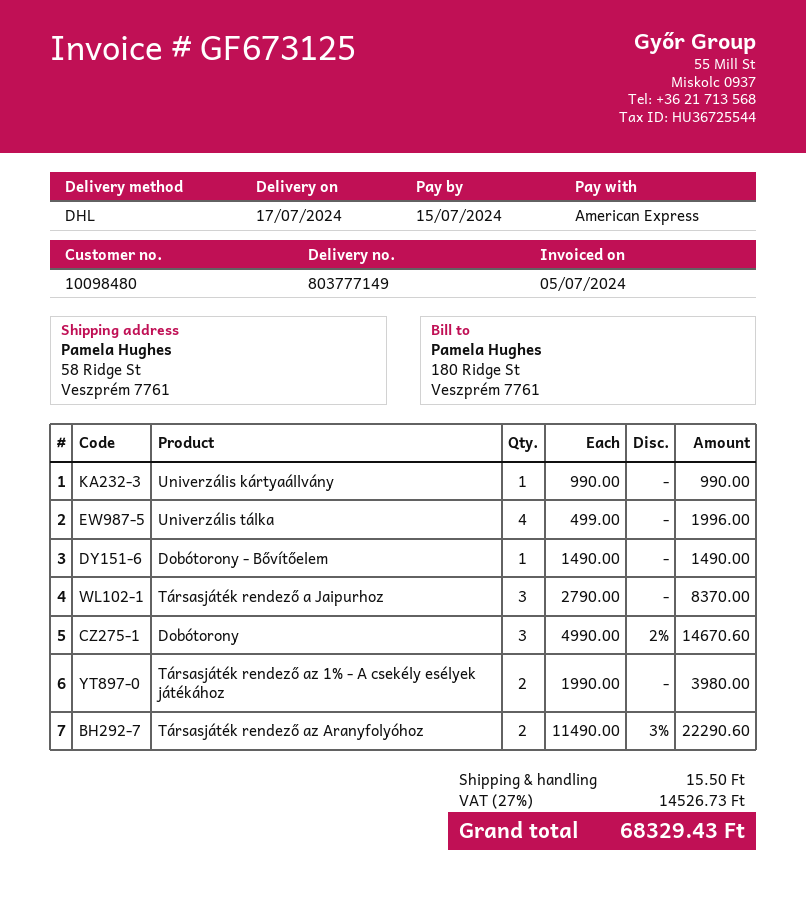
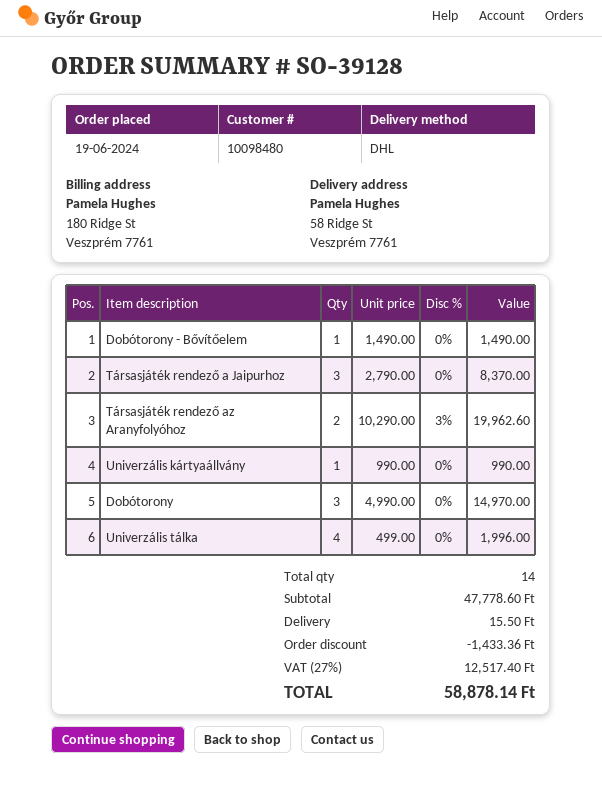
Dobótorony: 3 x 4990.00 - 2% = 14670.60 -> 3 x 4990.00 = 14970.00
Társasjáték rendező az 1% - A csekély esélyek játékához: 2 x 1990.00 = 3980.00 -> none
Társasjáték rendező az Aranyfolyóhoz: 2 x 11490.00 - 3% = 22290.60 -> 2 x 10290.00 - 3% = 19962.60
discount: none -> 1433.36
tax: 27% = 14526.73 -> 27% = 12517.40
total: 68329.43 -> 58878.14

